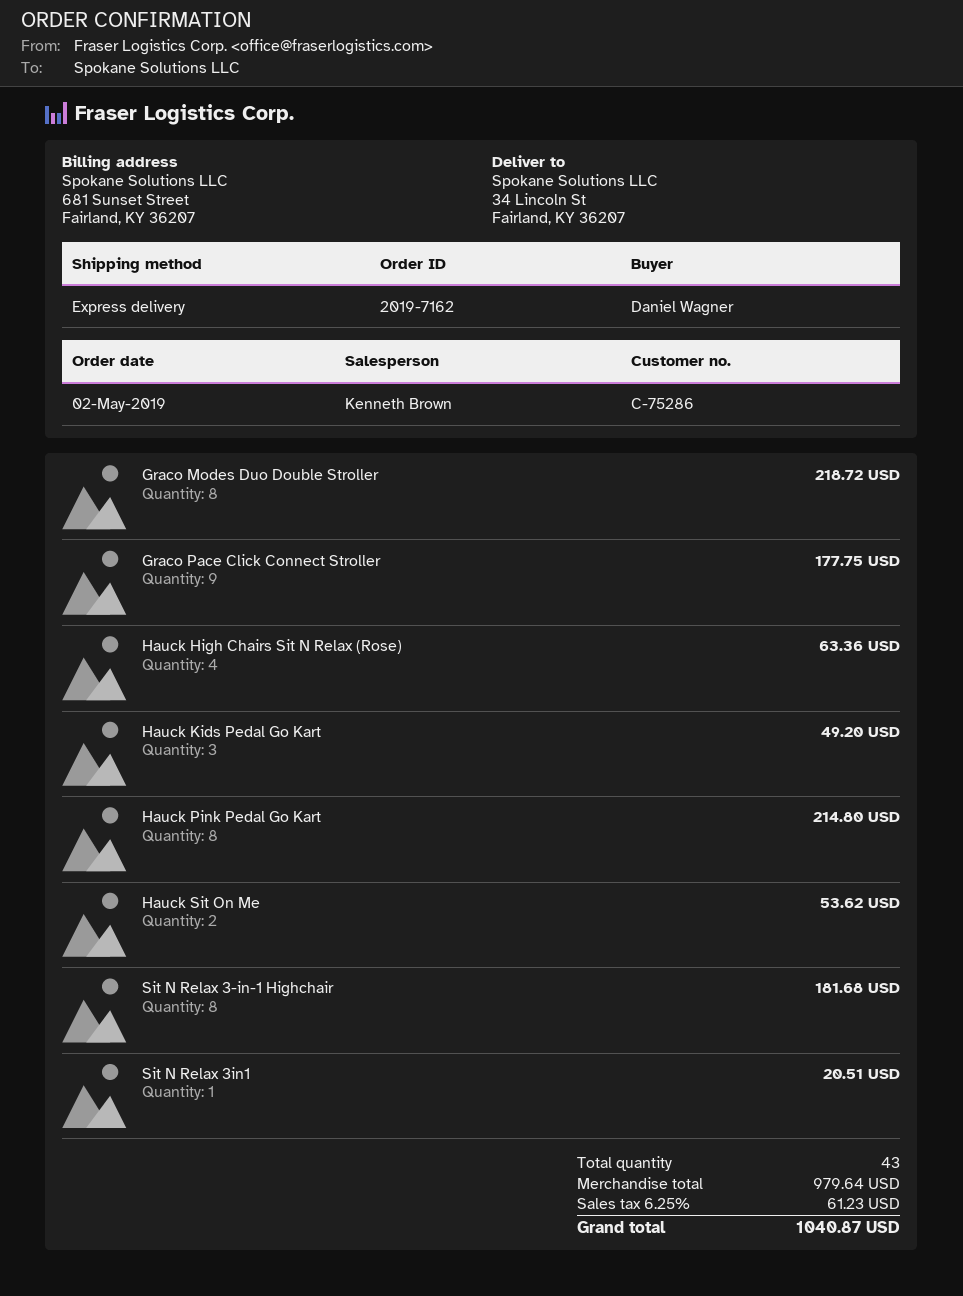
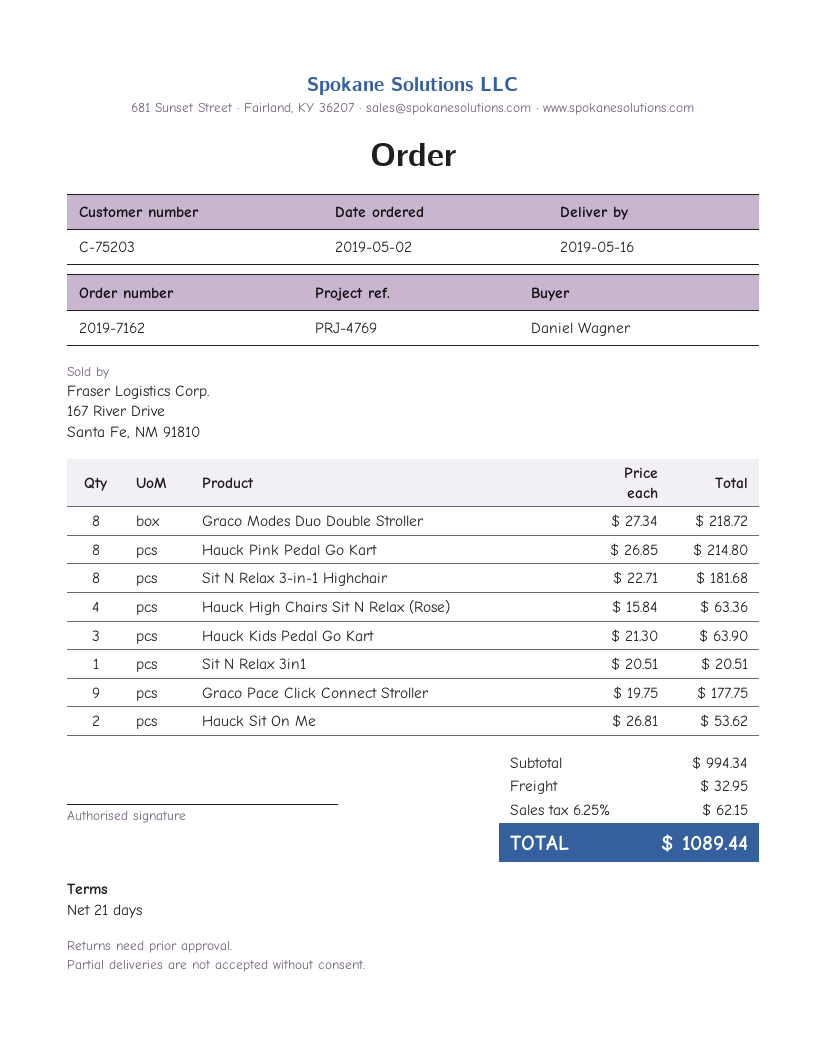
customer number: C-75286 -> C-75203
Hauck Kids Pedal Go Kart: 3 for 49.20 -> 3 for 63.90
subtotal: 979.64 -> 994.34
shipping: none -> 32.95
tax: 6.25% = 61.23 -> 6.25% = 62.15
total: 1040.87 -> 1089.44

